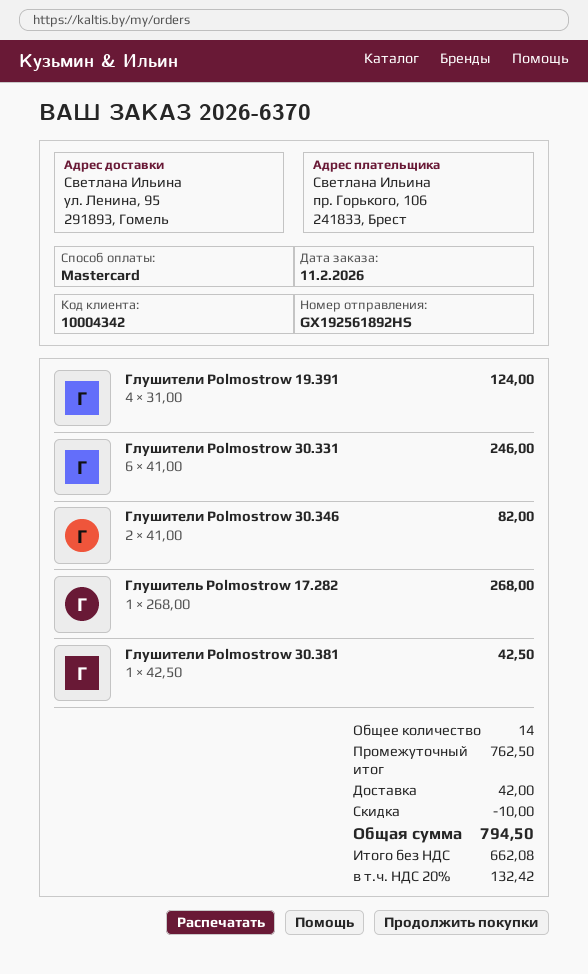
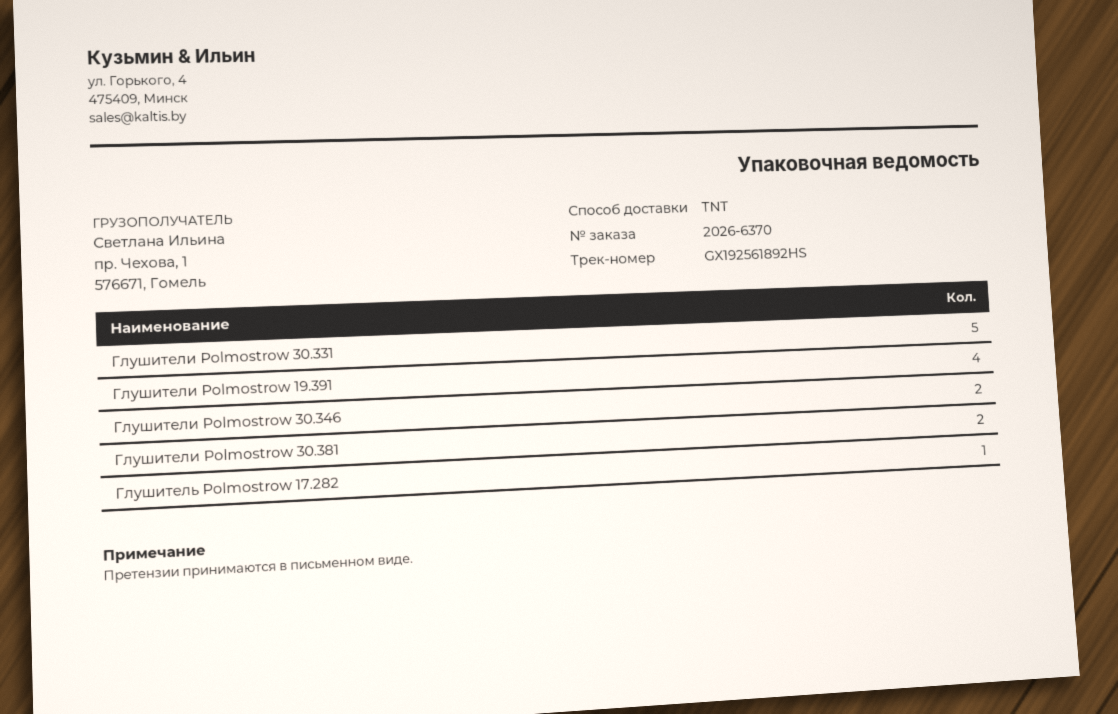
ship to: ул. Ленина, 95, 291893, Гомель -> пр. Чехова, 1, 576671, Гомель
Глушители Polmostrow 30.331: 6 -> 5
Глушители Polmostrow 30.381: 1 -> 2

